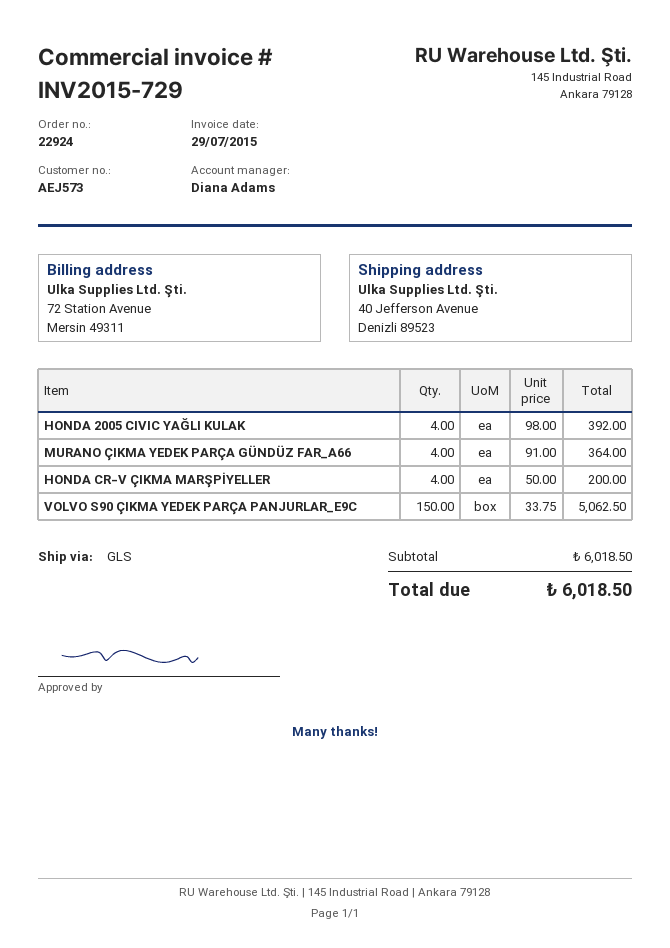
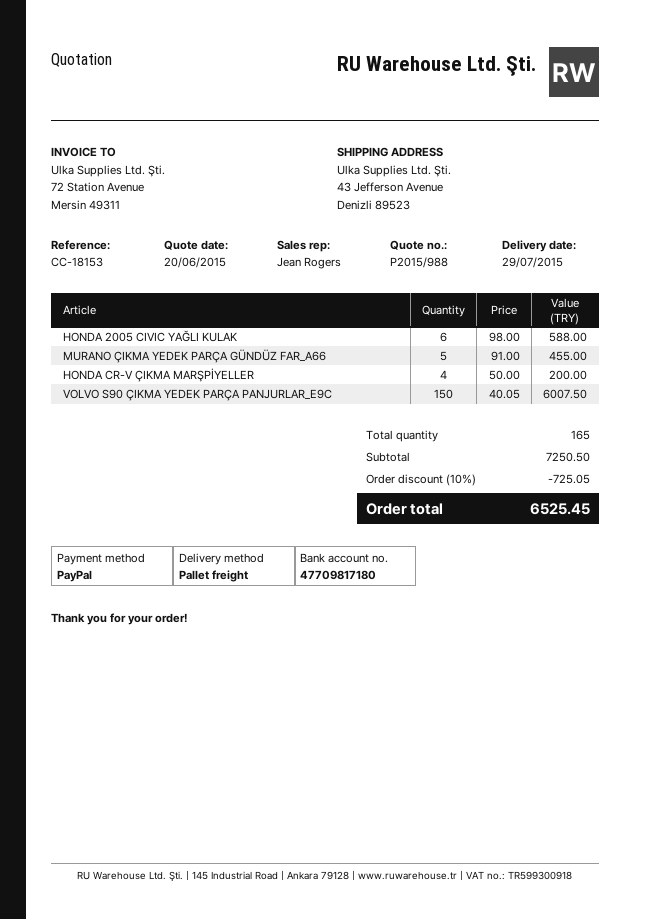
sales rep: Diana Adams -> Jean Rogers
shipping method: GLS -> pallet freight
ship to: 40 Jefferson Avenue, Denizli 89523 -> 43 Jefferson Avenue, Denizli 89523
HONDA 2005 CIVIC YAĞLI KULAK: 4 x 98.00 = 392.00 -> 6 x 98.00 = 588.00
MURANO ÇIKMA YEDEK PARÇA GÜNDÜZ FAR_A66: 4 x 91.00 = 364.00 -> 5 x 91.00 = 455.00
VOLVO S90 ÇIKMA YEDEK PARÇA PANJURLAR_E9C: 150 x 33.75 = 5062.50 -> 150 x 40.05 = 6007.50
subtotal: 6018.50 -> 7250.50
discount: none -> 10% = 725.05
total: 6018.50 -> 6525.45

